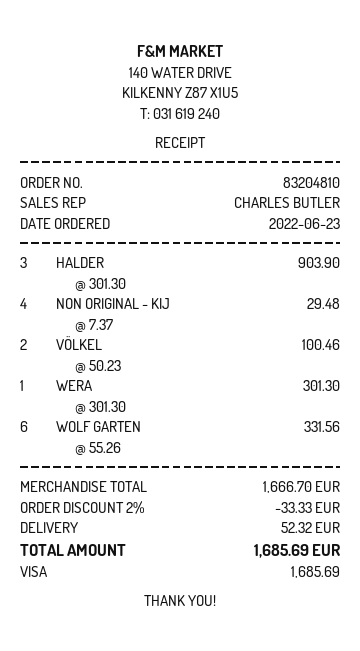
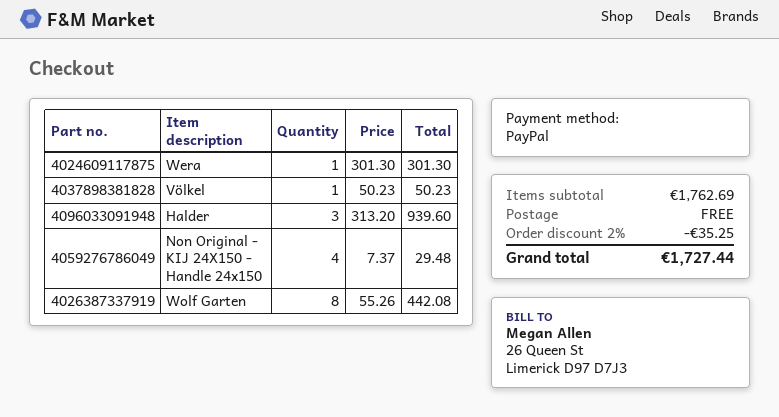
payment method: Visa -> PayPal
HALDER: 3 x 301.30 = 903.90 -> 3 x 313.20 = 939.60
VÖLKEL: 2 x 50.23 = 100.46 -> 1 x 50.23 = 50.23
WOLF GARTEN: 6 x 55.26 = 331.56 -> 8 x 55.26 = 442.08
subtotal: 1666.70 -> 1762.69
discount: 2% = 33.33 -> 2% = 35.25
shipping: 52.32 -> 0.00
total: 1685.69 -> 1727.44

